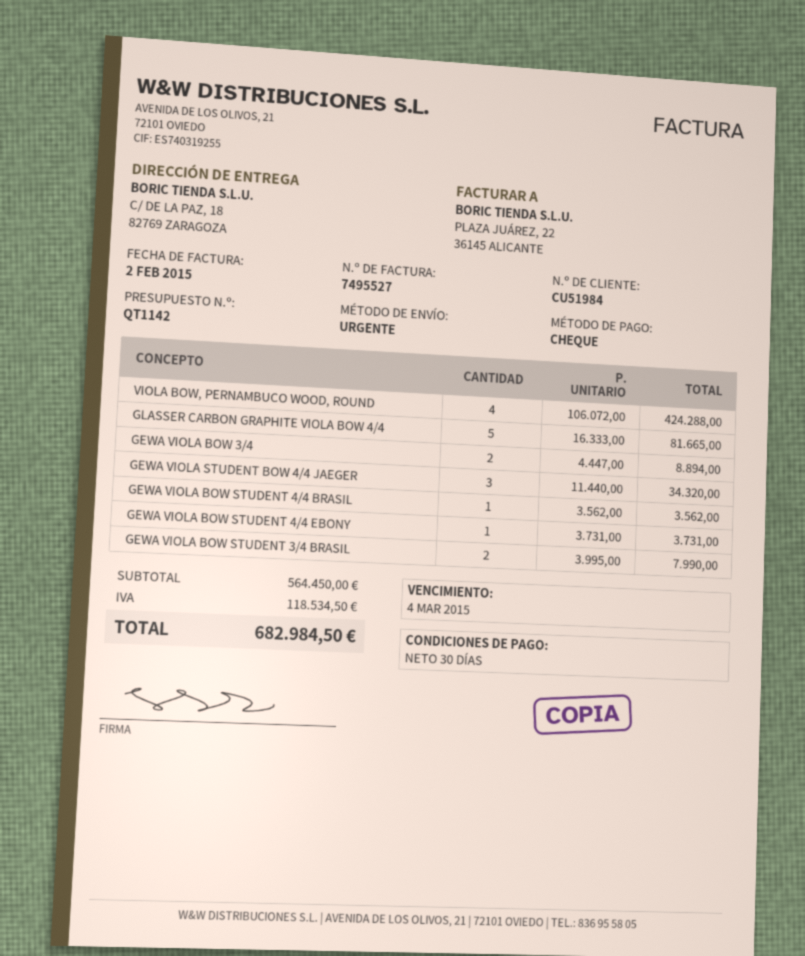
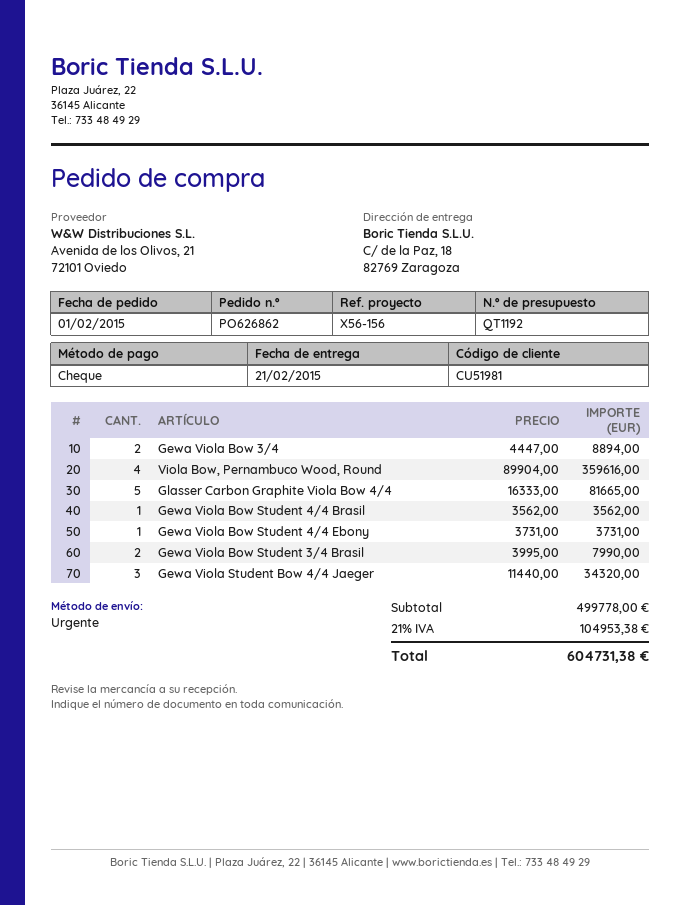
quote number: QT1142 -> QT1192
customer number: CU51984 -> CU51981
VIOLA BOW, PERNAMBUCO WOOD, ROUND: 4 x 106072.00 = 424288.00 -> 4 x 89904.00 = 359616.00
subtotal: 564450.00 -> 499778.00
tax: 118534.50 -> 104953.38
total: 682984.50 -> 604731.38

